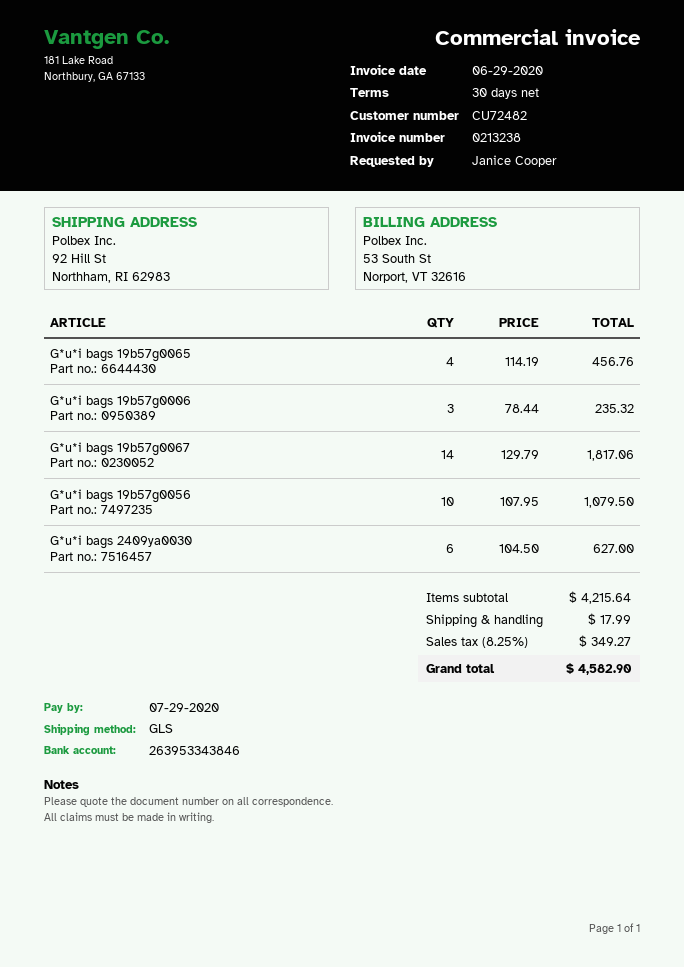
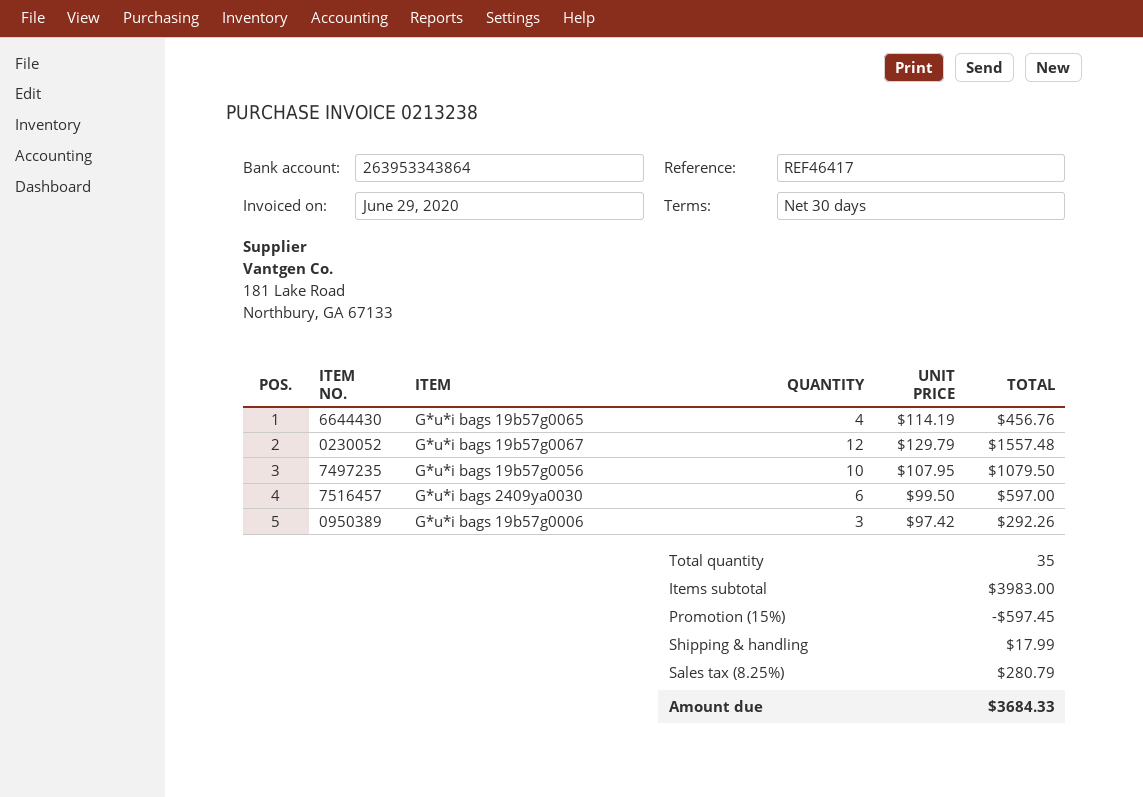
bank account: 263953343846 -> 263953343864
G*u*i bags 19b57g0006: 3 x 78.44 = 235.32 -> 3 x 97.42 = 292.26
G*u*i bags 19b57g0067: 14 x 129.79 = 1817.06 -> 12 x 129.79 = 1557.48
G*u*i bags 2409ya0030: 6 x 104.50 = 627.00 -> 6 x 99.50 = 597.00
subtotal: 4215.64 -> 3983.00
discount: none -> 15% = 597.45
tax: 8.25% = 349.27 -> 8.25% = 280.79
total: 4582.90 -> 3684.33

